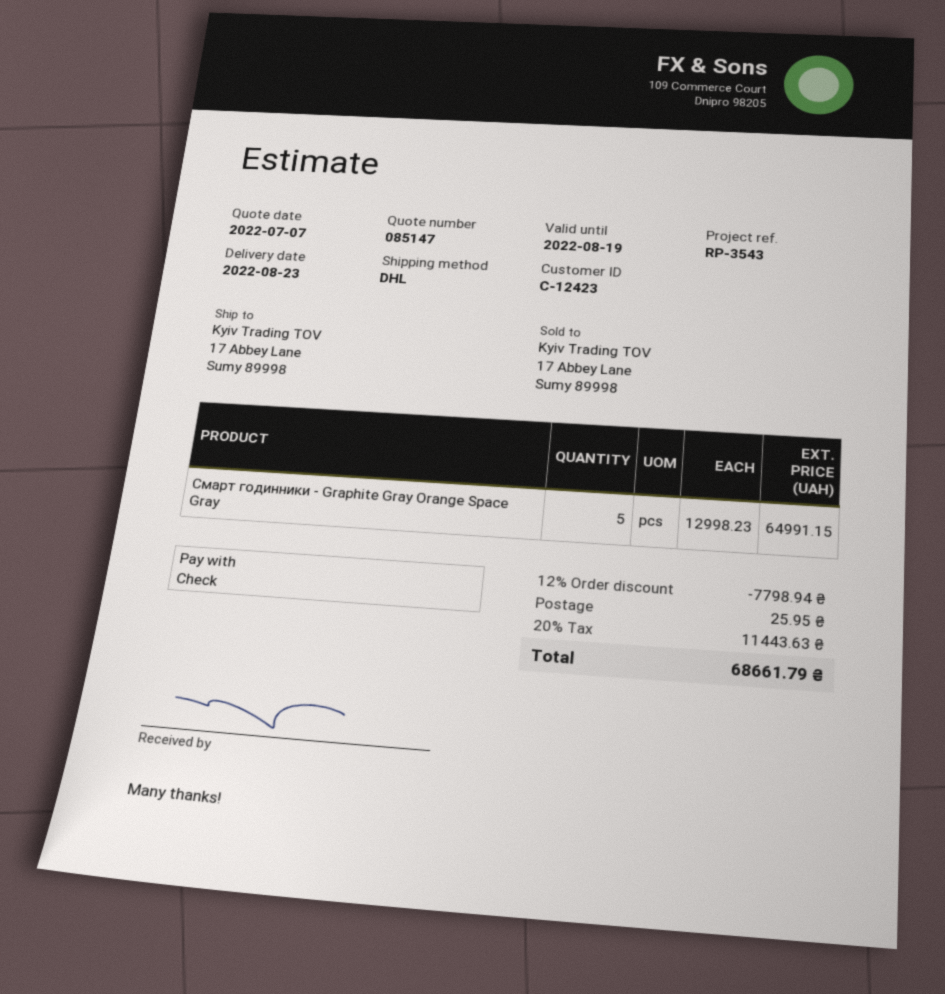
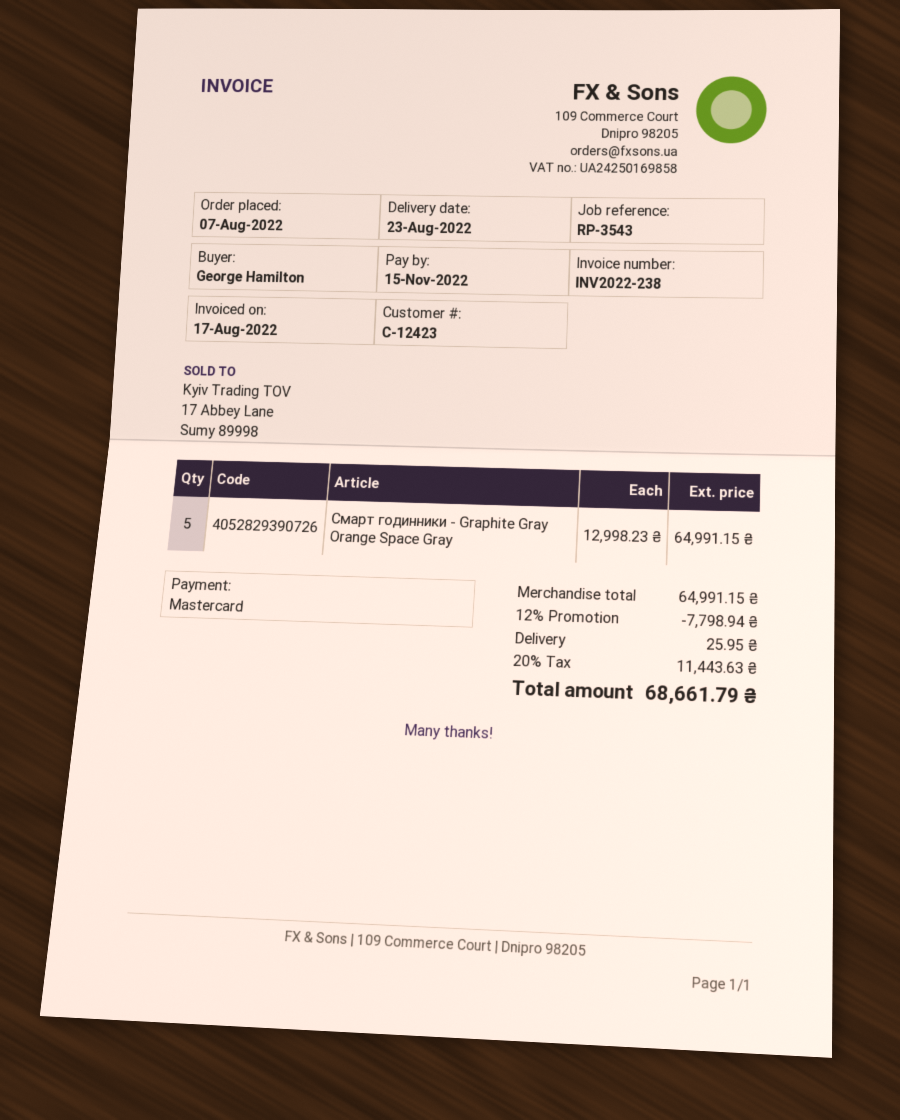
payment method: cheque -> Mastercard

